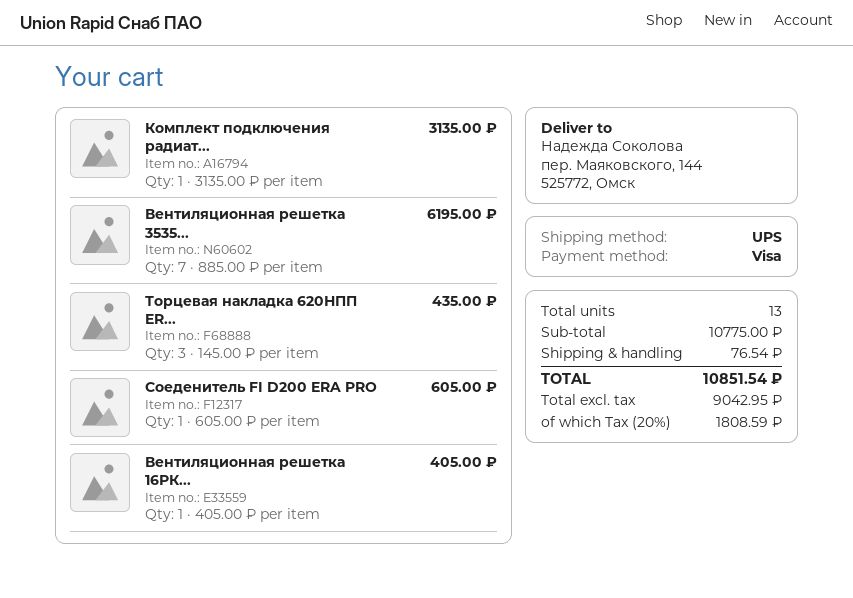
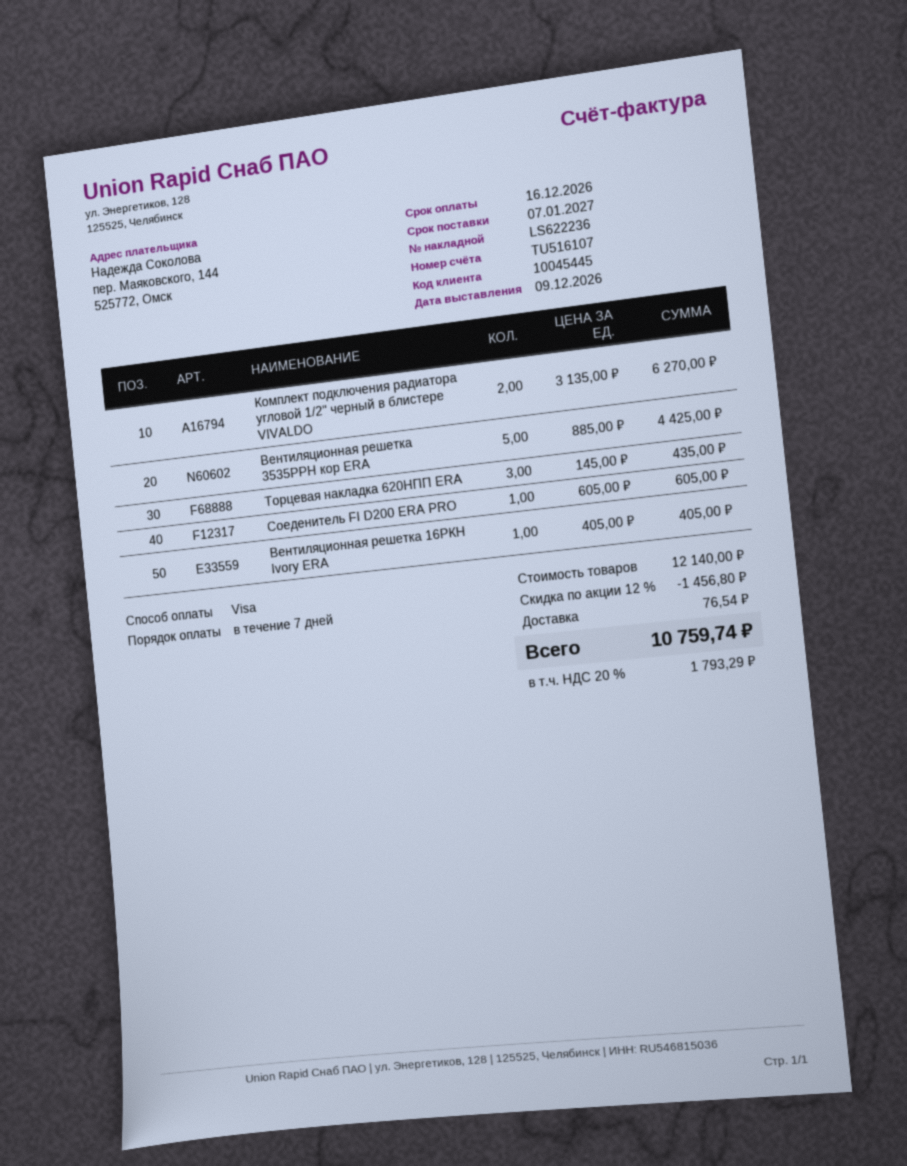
Комплект подключения радиат...: 1 x 3135.00 = 3135.00 -> 2 x 3135.00 = 6270.00
Вентиляционная решетка 3535...: 7 x 885.00 = 6195.00 -> 5 x 885.00 = 4425.00
subtotal: 10775.00 -> 12140.00
discount: none -> 12% = 1456.80
tax: 20% = 1808.59 -> 20% = 1793.29
total: 10851.54 -> 10759.74

